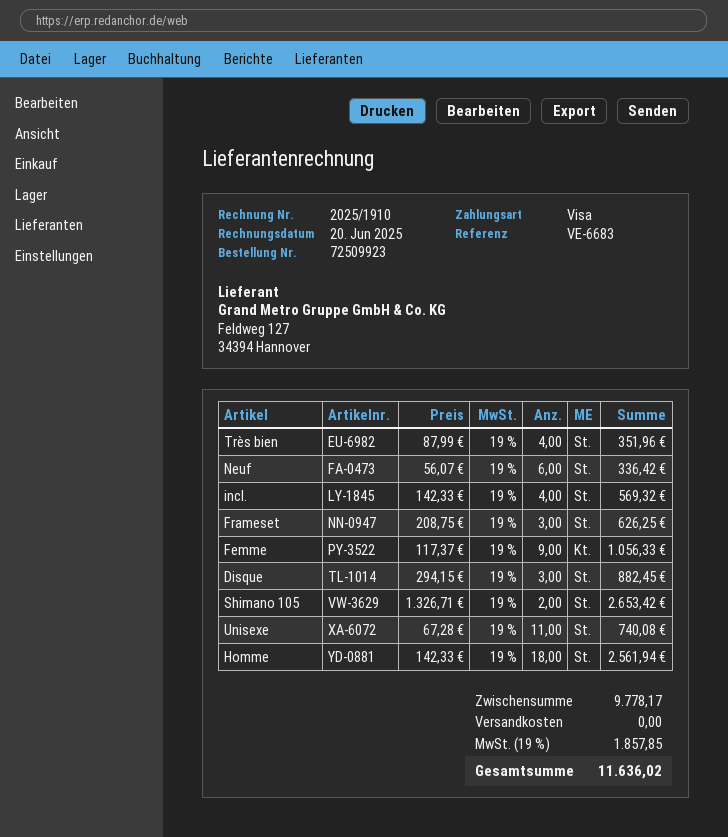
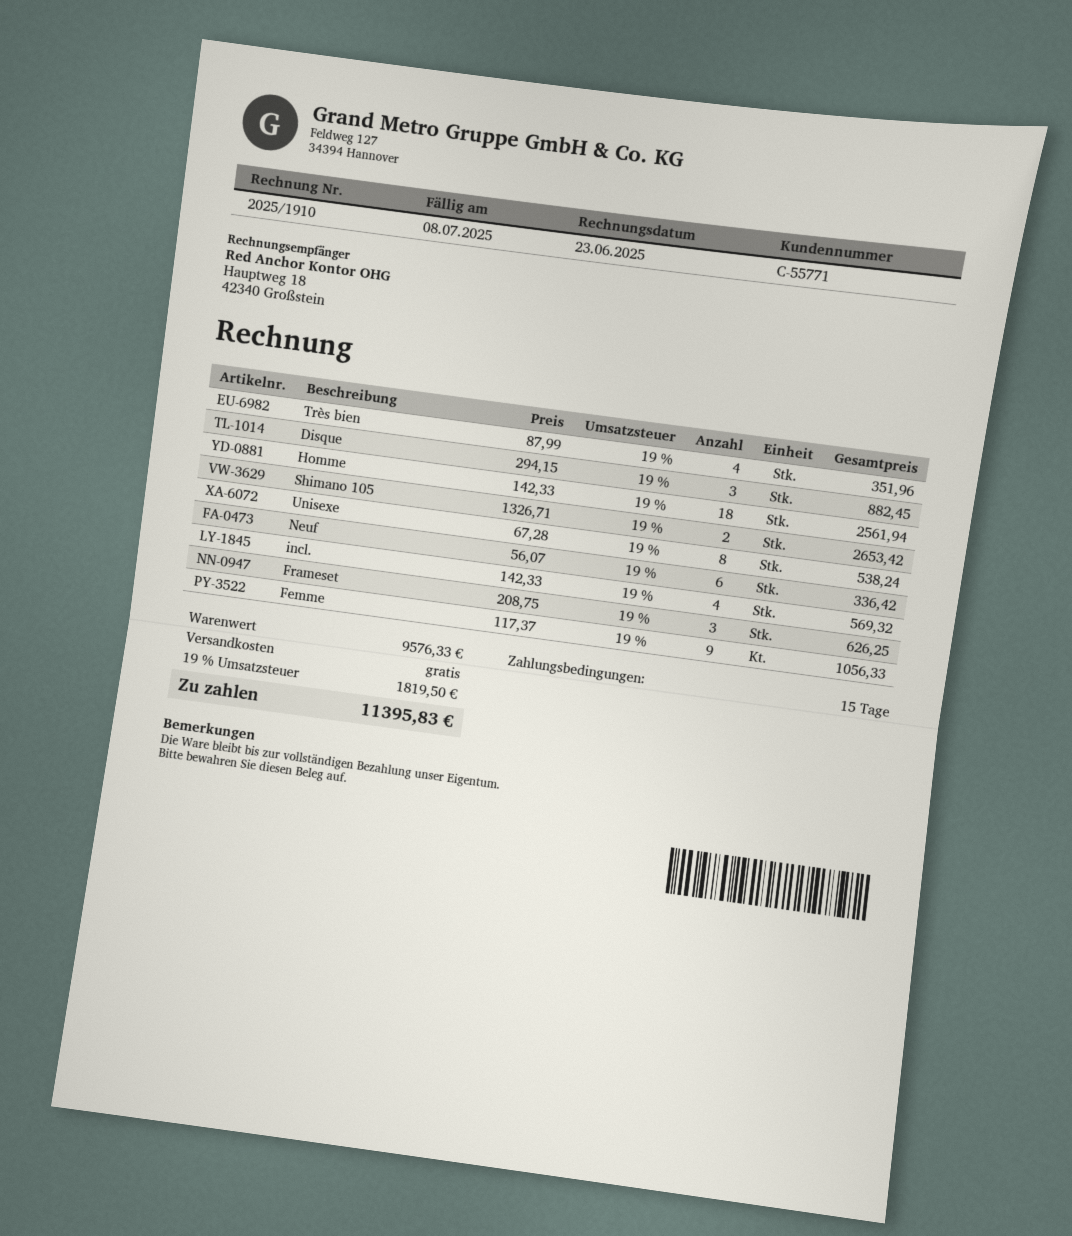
invoice date: 2025-06-20 -> 2025-06-23
Unisexe: 11 x 67.28 = 740.08 -> 8 x 67.28 = 538.24
subtotal: 9778.17 -> 9576.33
tax: 19% = 1857.85 -> 19% = 1819.50
total: 11636.02 -> 11395.83

